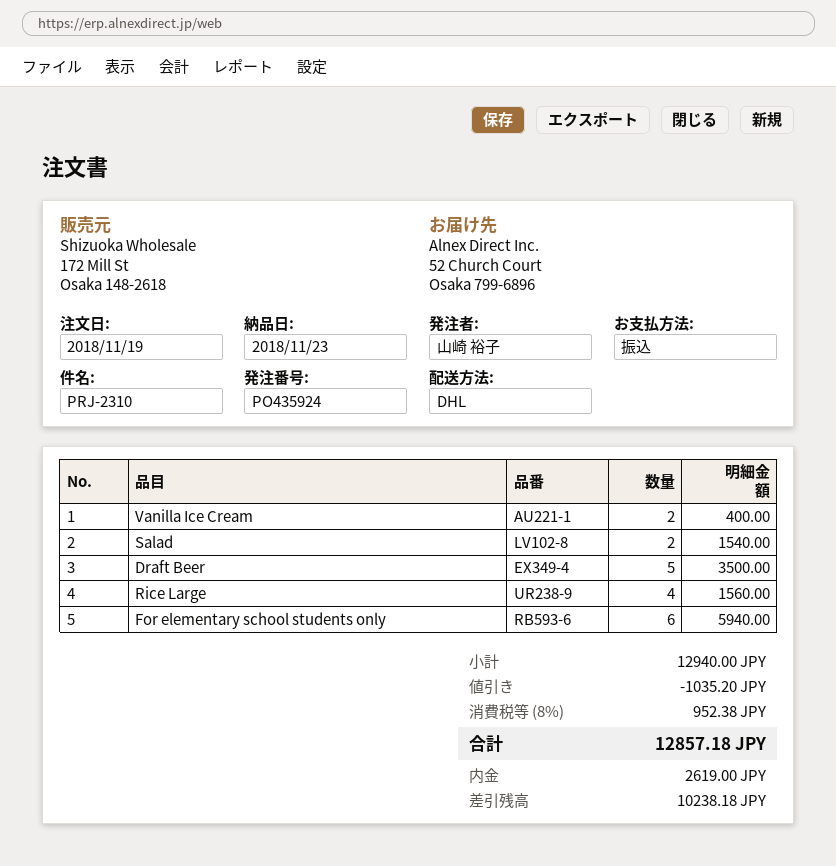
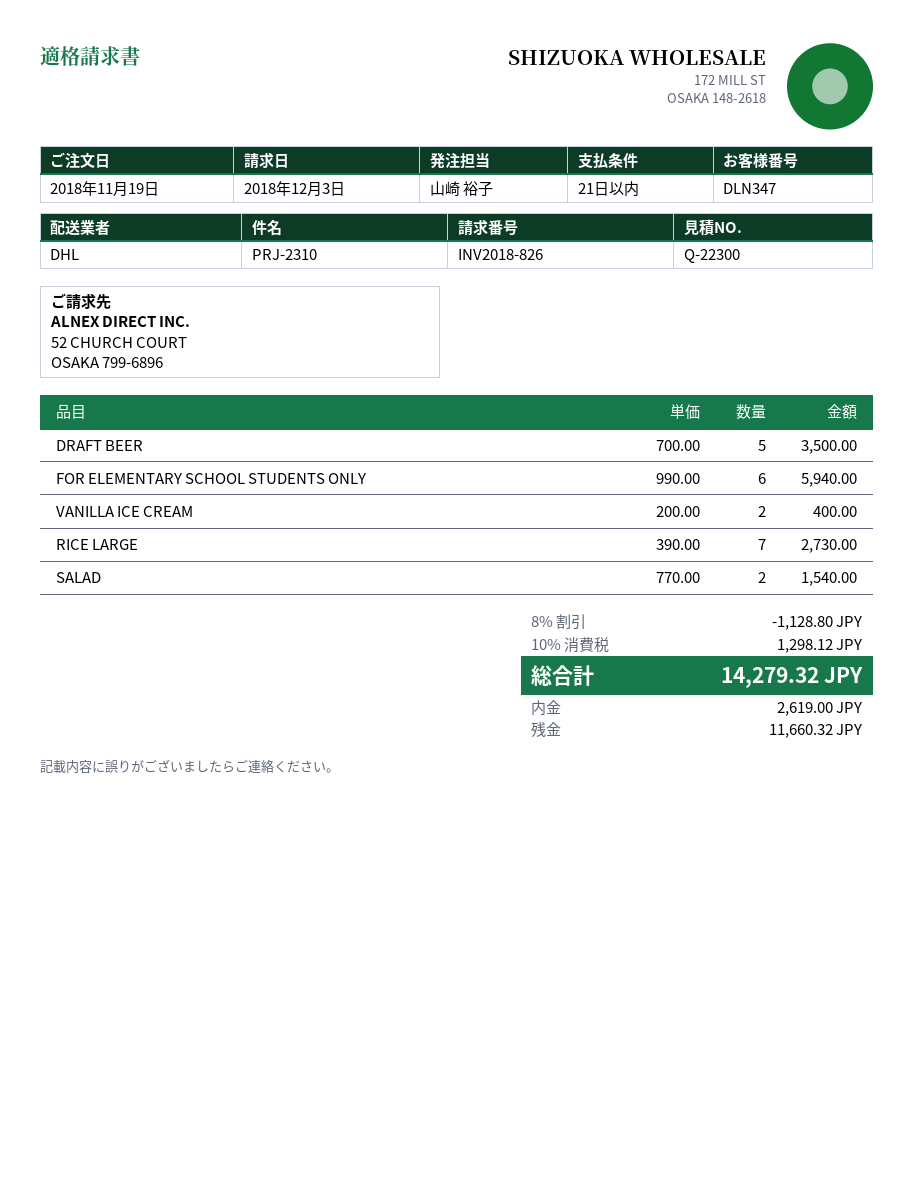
Rice Large: 4 for 1560.00 -> 7 for 2730.00
discount: 1035.20 -> 1128.80
tax: 8% = 952.38 -> 10% = 1298.12
total: 12857.18 -> 14279.32
balance: 10238.18 -> 11660.32

